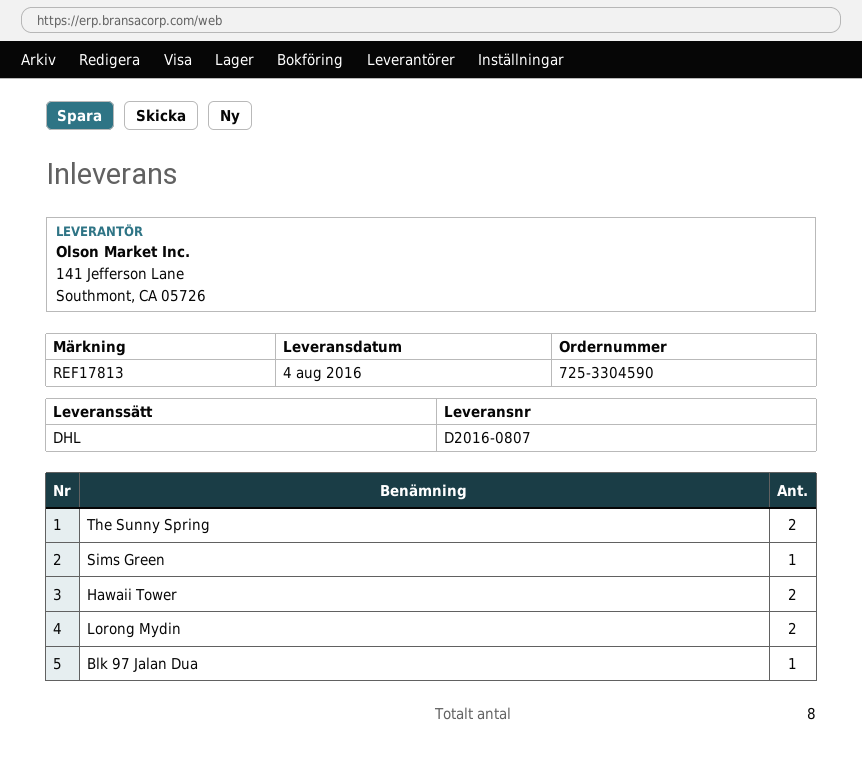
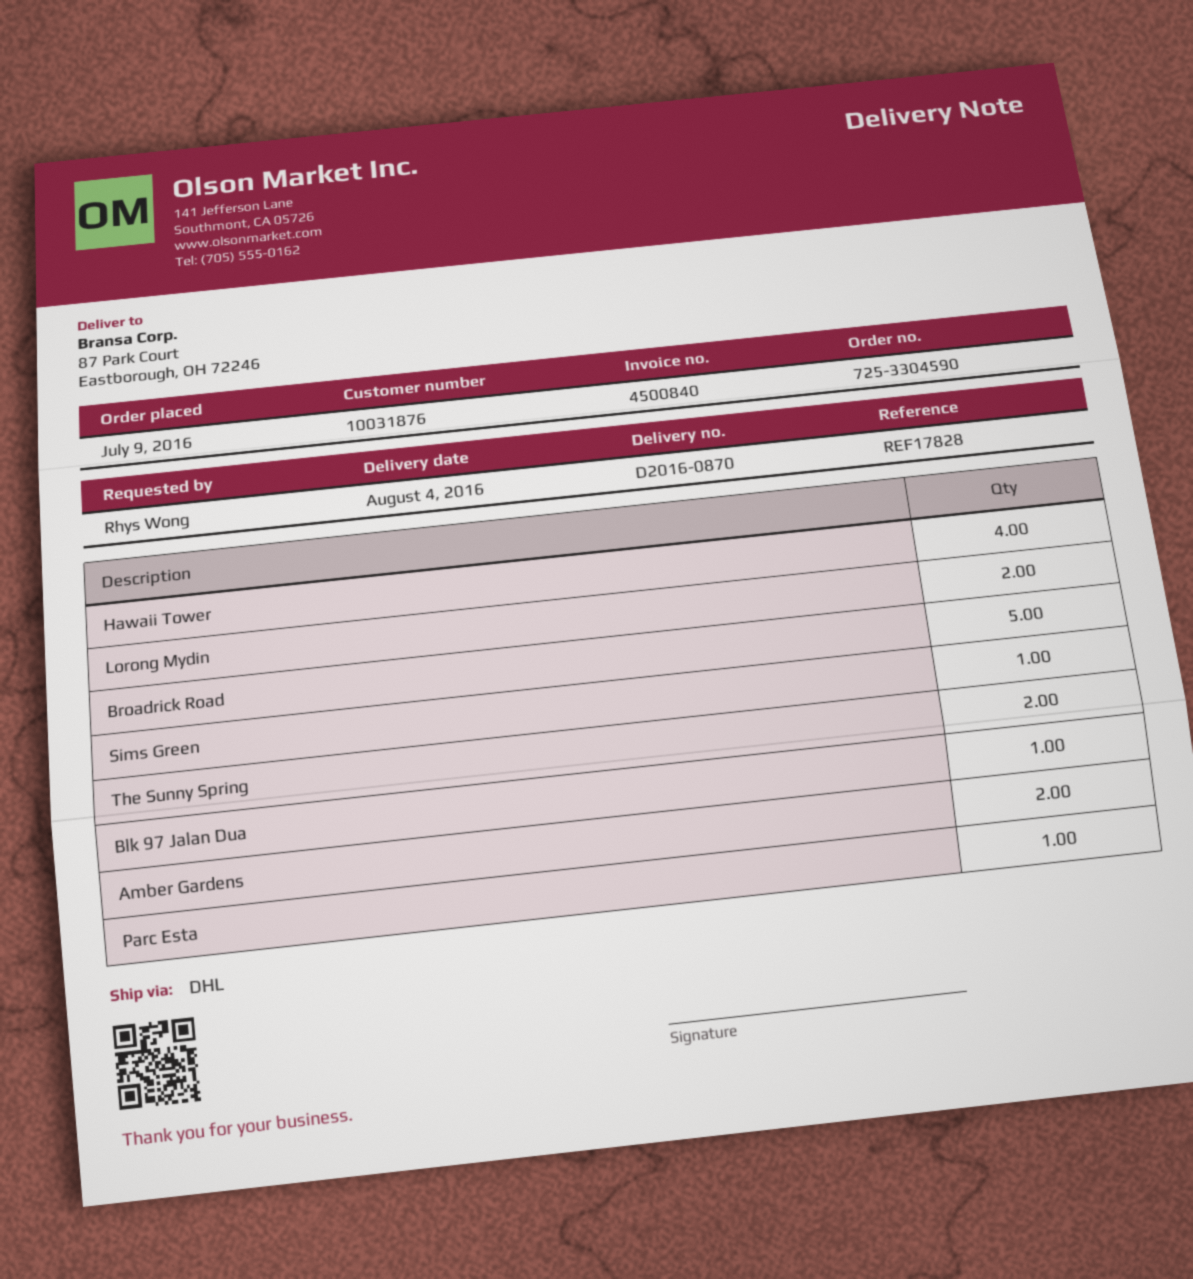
delivery note number: D2016-0807 -> D2016-0870
reference: REF17813 -> REF17828
Hawaii Tower: 2 -> 4
Broadrick Road: none -> 5
Amber Gardens: none -> 2
Parc Esta: none -> 1

